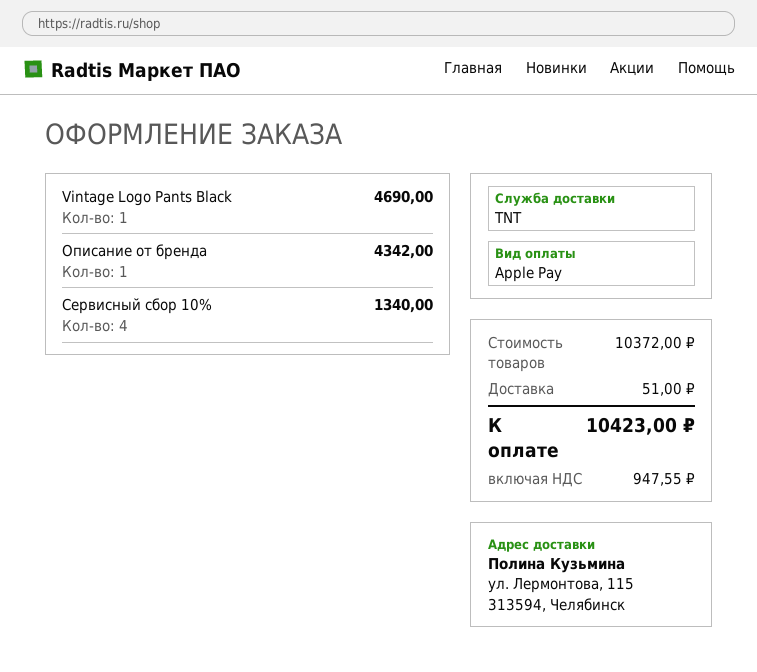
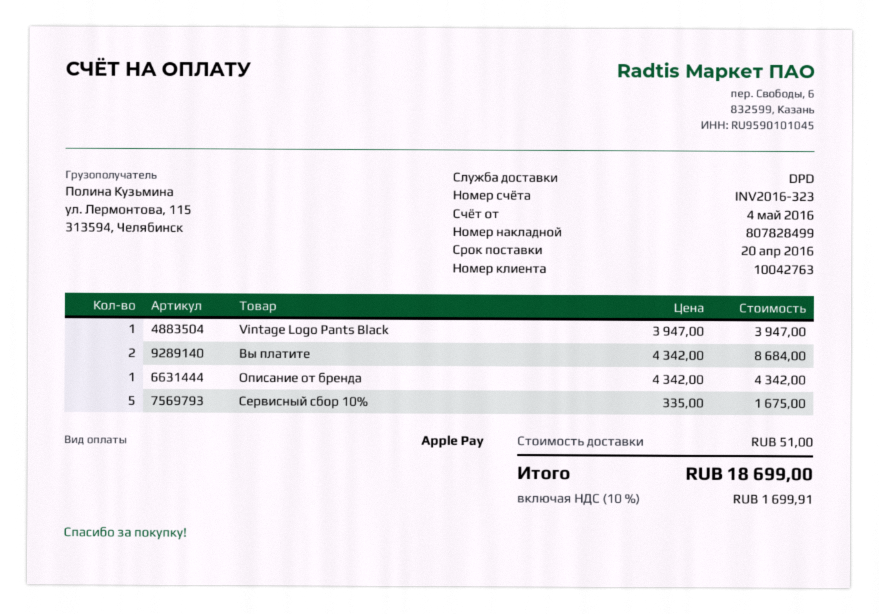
shipping method: TNT -> DPD
Vintage Logo Pants Black: 1 for 4690.00 -> 1 for 3947.00
Сервисный сбор 10%: 4 for 1340.00 -> 5 for 1675.00
Вы платите: none -> 2 for 8684.00
tax: 947.55 -> 1699.91
total: 10423.00 -> 18699.00

